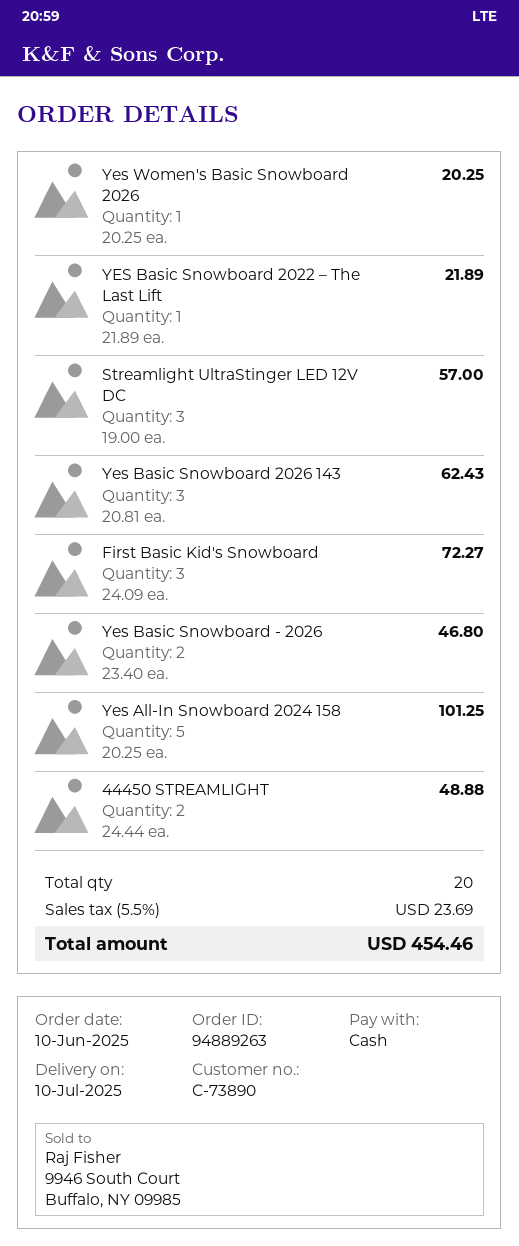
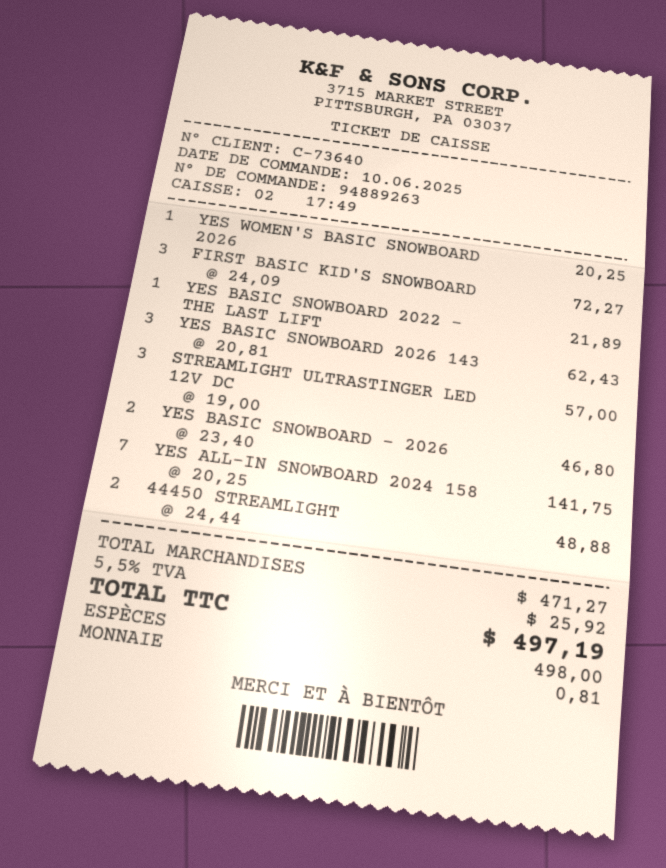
customer number: C-73890 -> C-73640
Yes All-In Snowboard 2024 158: 5 x 20.25 = 101.25 -> 7 x 20.25 = 141.75
tax: 5.5% = 23.69 -> 5.5% = 25.92
total: 454.46 -> 497.19

